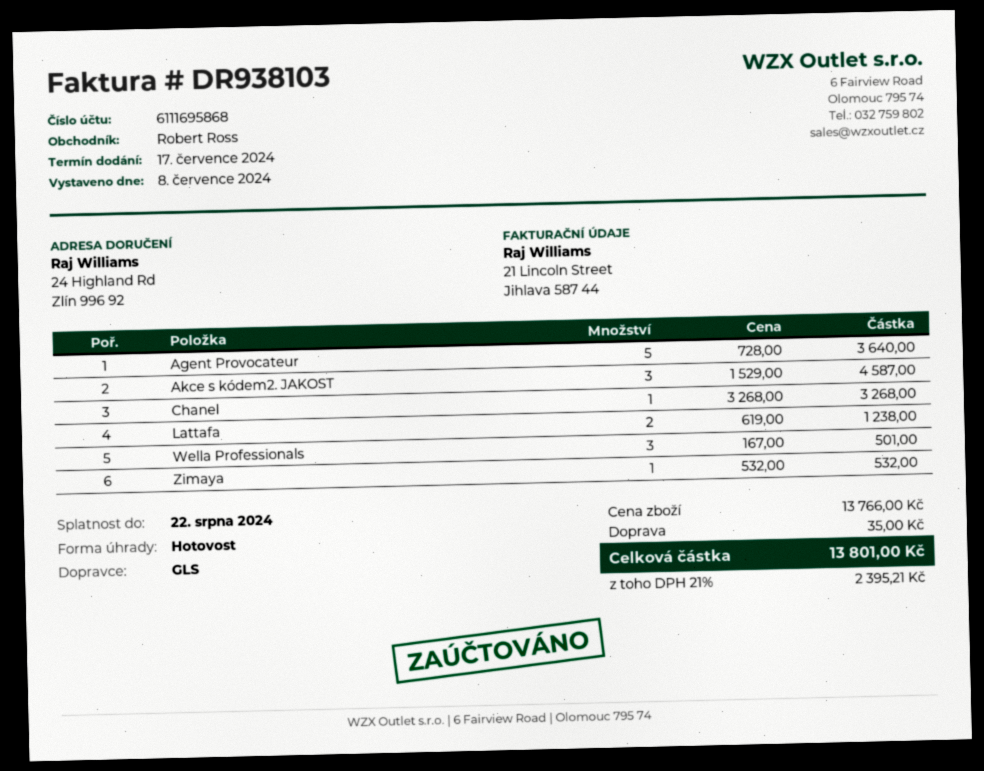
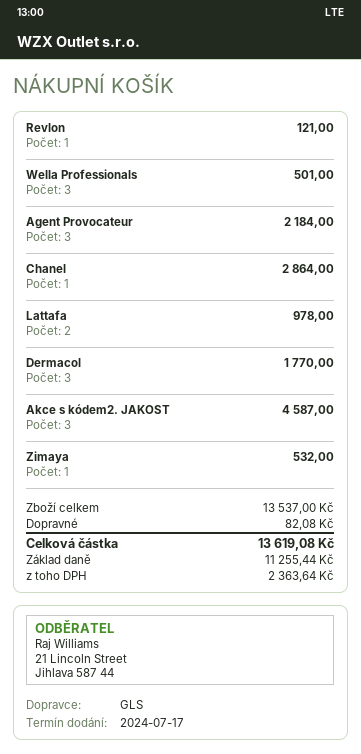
Agent Provocateur: 5 for 3640.00 -> 3 for 2184.00
Chanel: 1 for 3268.00 -> 1 for 2864.00
Lattafa: 2 for 1238.00 -> 2 for 978.00
Revlon: none -> 1 for 121.00
Dermacol: none -> 3 for 1770.00
subtotal: 13766.00 -> 13537.00
shipping: 35.00 -> 82.08
tax: 2395.21 -> 2363.64
total: 13801.00 -> 13619.08

